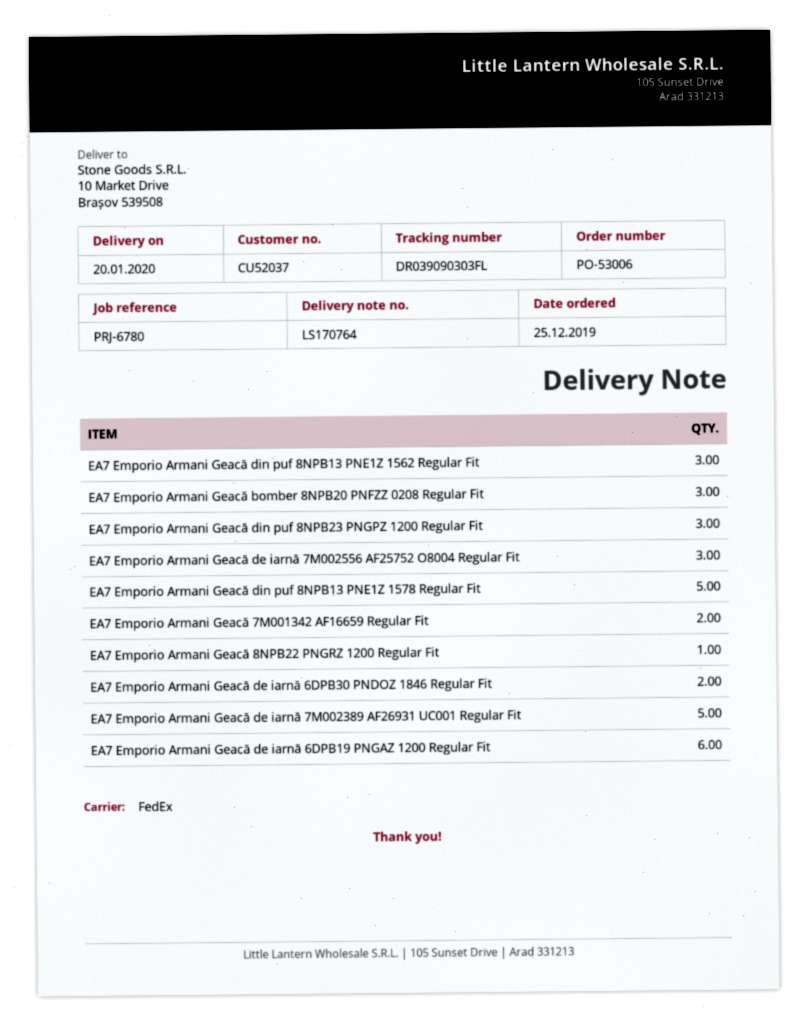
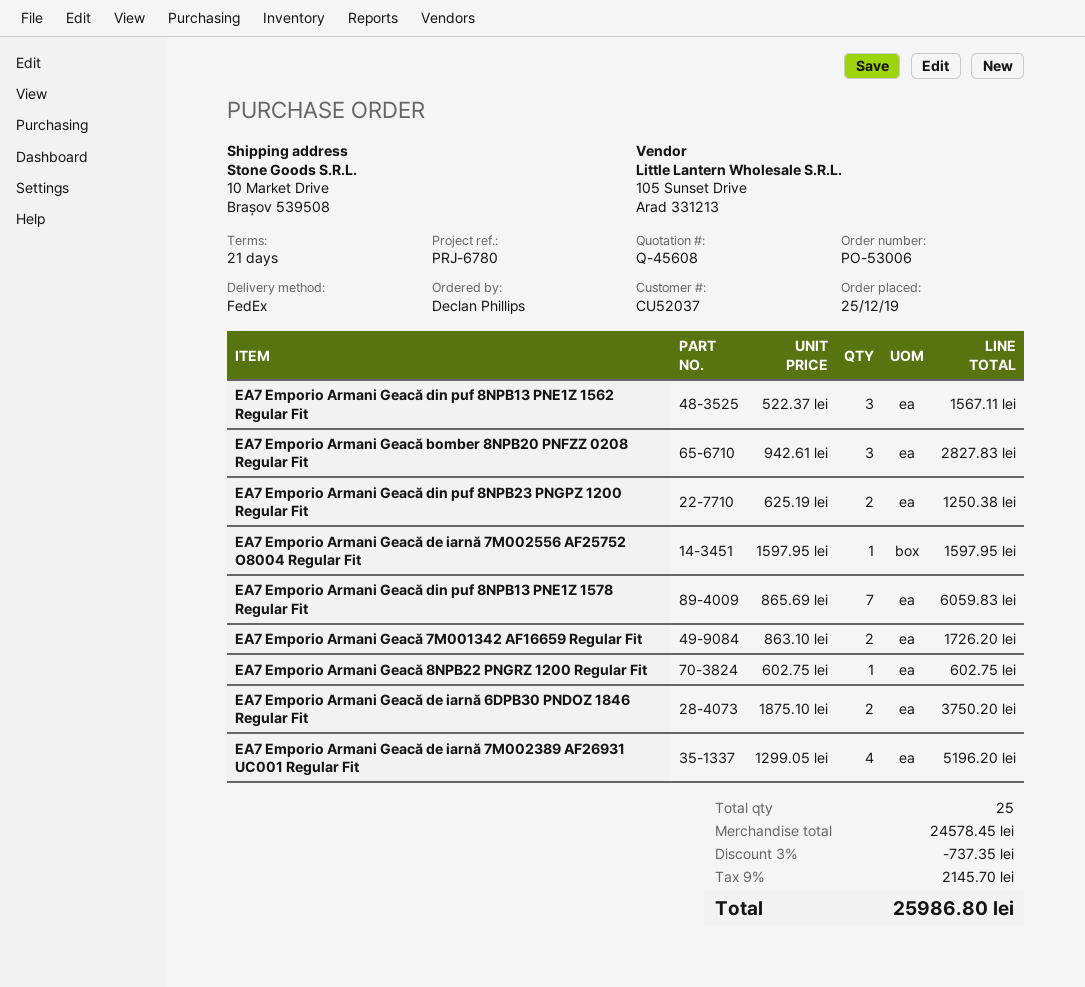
EA7 Emporio Armani Geacă din puf 8NPB23 PNGPZ 1200 Regular Fit: 3 -> 2
EA7 Emporio Armani Geacă de iarnă 7M002556 AF25752 O8004 Regular Fit: 3 -> 1
EA7 Emporio Armani Geacă din puf 8NPB13 PNE1Z 1578 Regular Fit: 5 -> 7
EA7 Emporio Armani Geacă de iarnă 7M002389 AF26931 UC001 Regular Fit: 5 -> 4
EA7 Emporio Armani Geacă de iarnă 6DPB19 PNGAZ 1200 Regular Fit: 6 -> none

